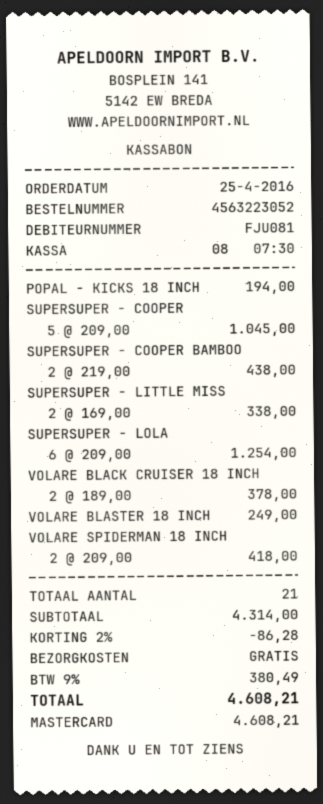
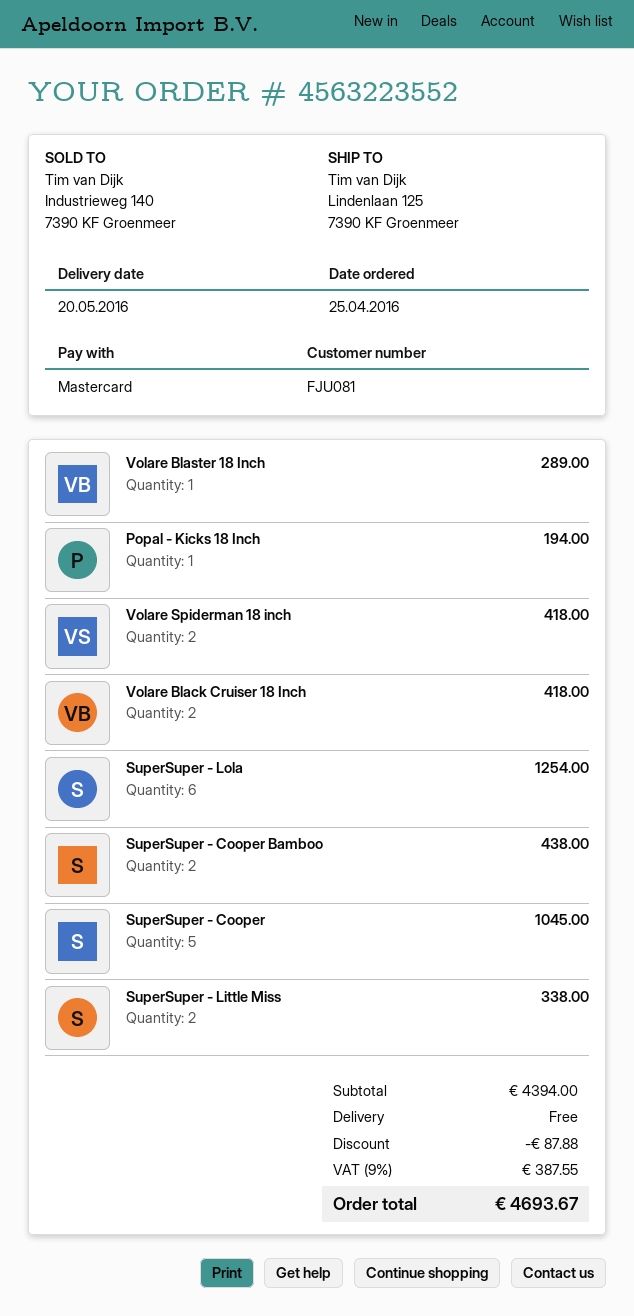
order number: 4563223052 -> 4563223552
VOLARE BLACK CRUISER 18 INCH: 2 for 378.00 -> 2 for 418.00
VOLARE BLASTER 18 INCH: 1 for 249.00 -> 1 for 289.00
subtotal: 4314.00 -> 4394.00
discount: 86.28 -> 87.88
tax: 9% = 380.49 -> 9% = 387.55
total: 4608.21 -> 4693.67

